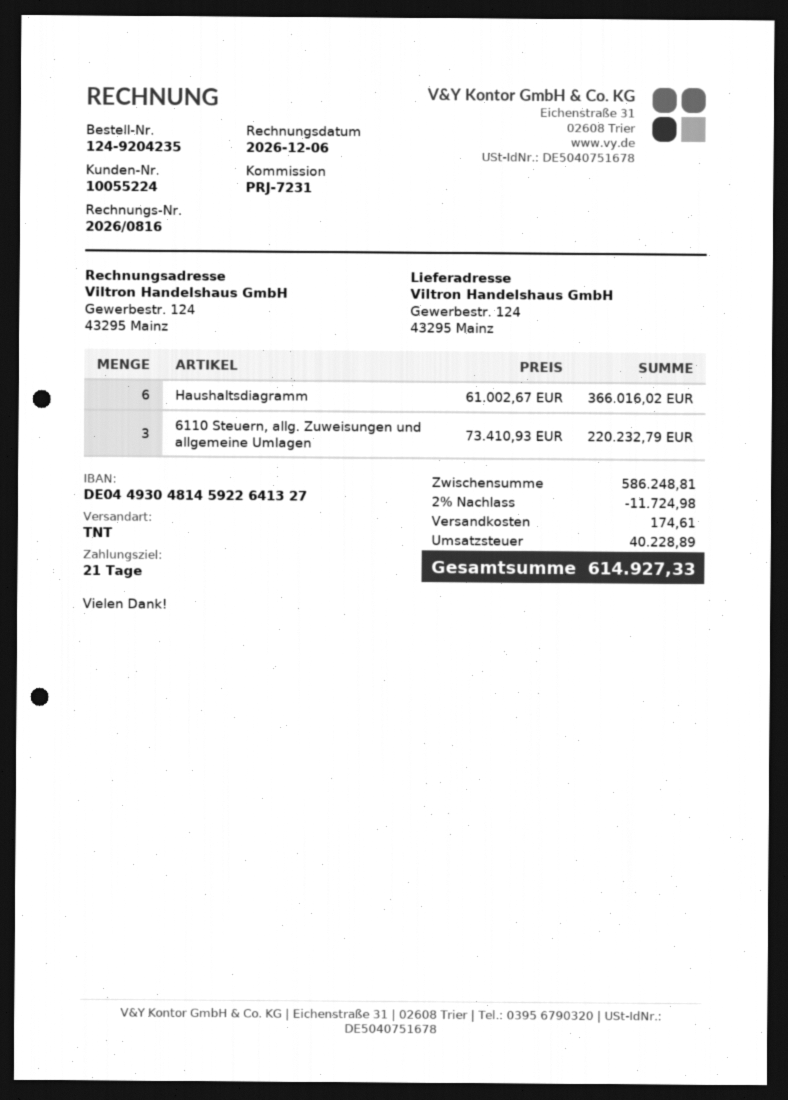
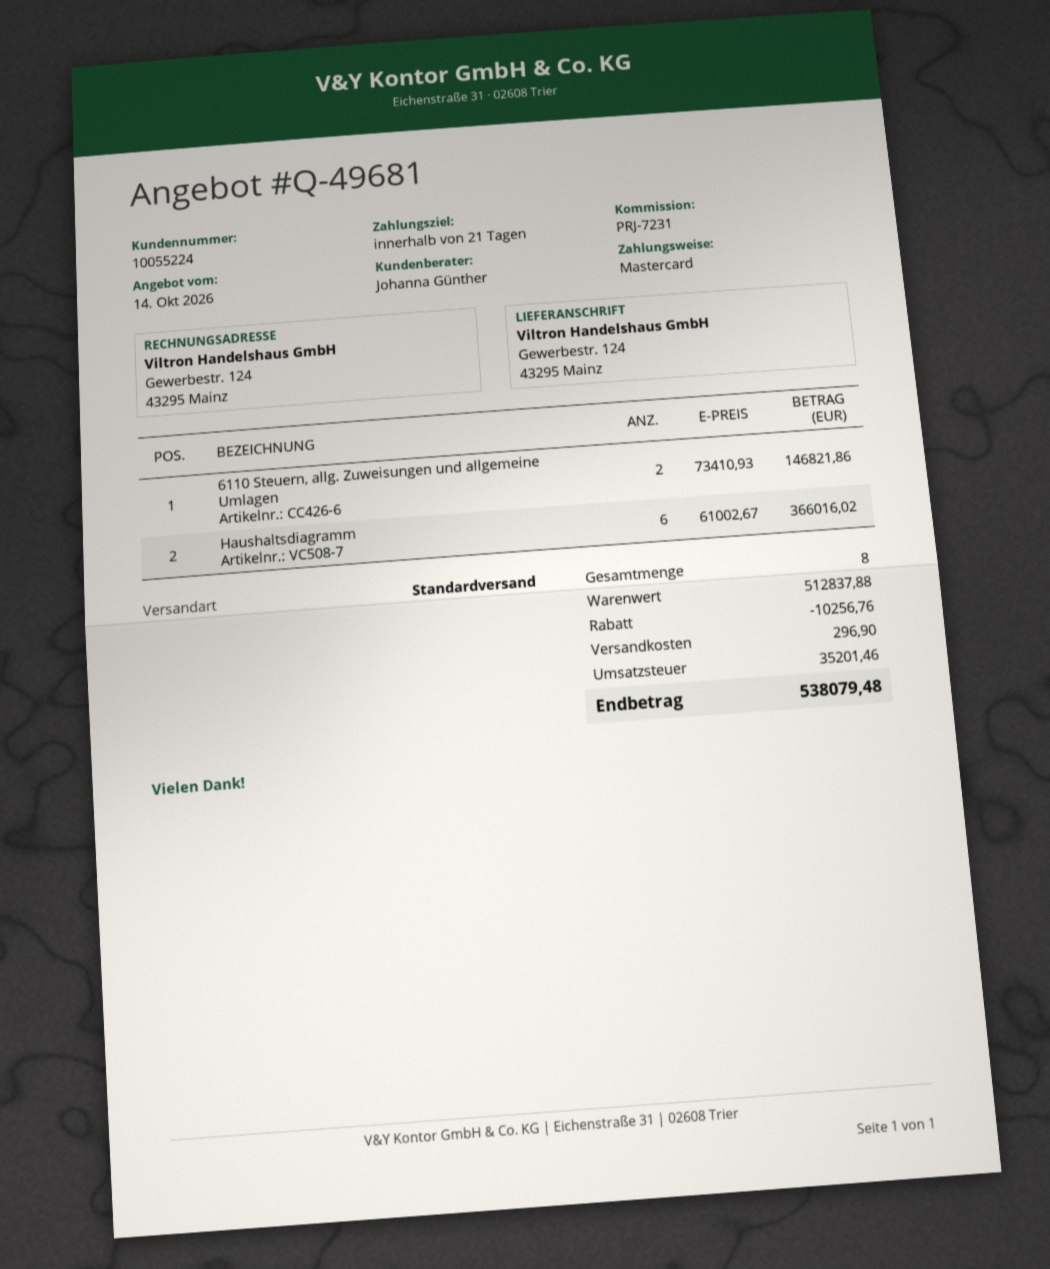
shipping method: TNT -> standard
6110 Steuern, allg. Zuweisungen und allgemeine Umlagen: 3 x 73410.93 = 220232.79 -> 2 x 73410.93 = 146821.86
subtotal: 586248.81 -> 512837.88
discount: 11724.98 -> 10256.76
shipping: 174.61 -> 296.90
tax: 40228.89 -> 35201.46
total: 614927.33 -> 538079.48

